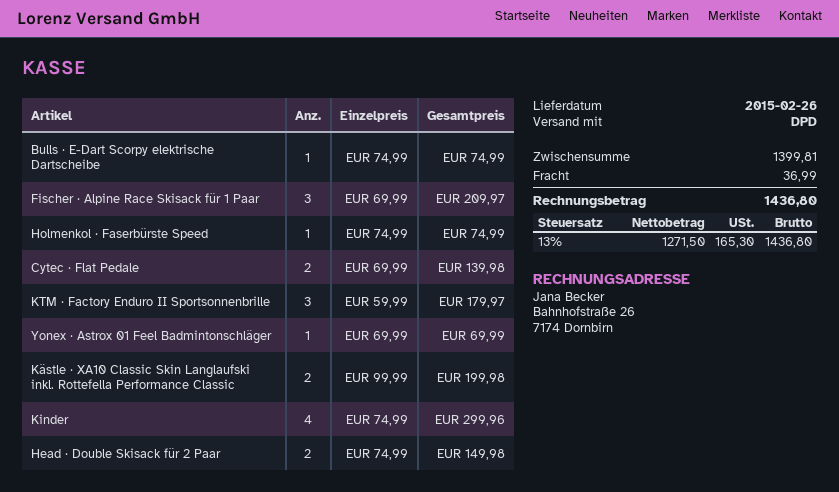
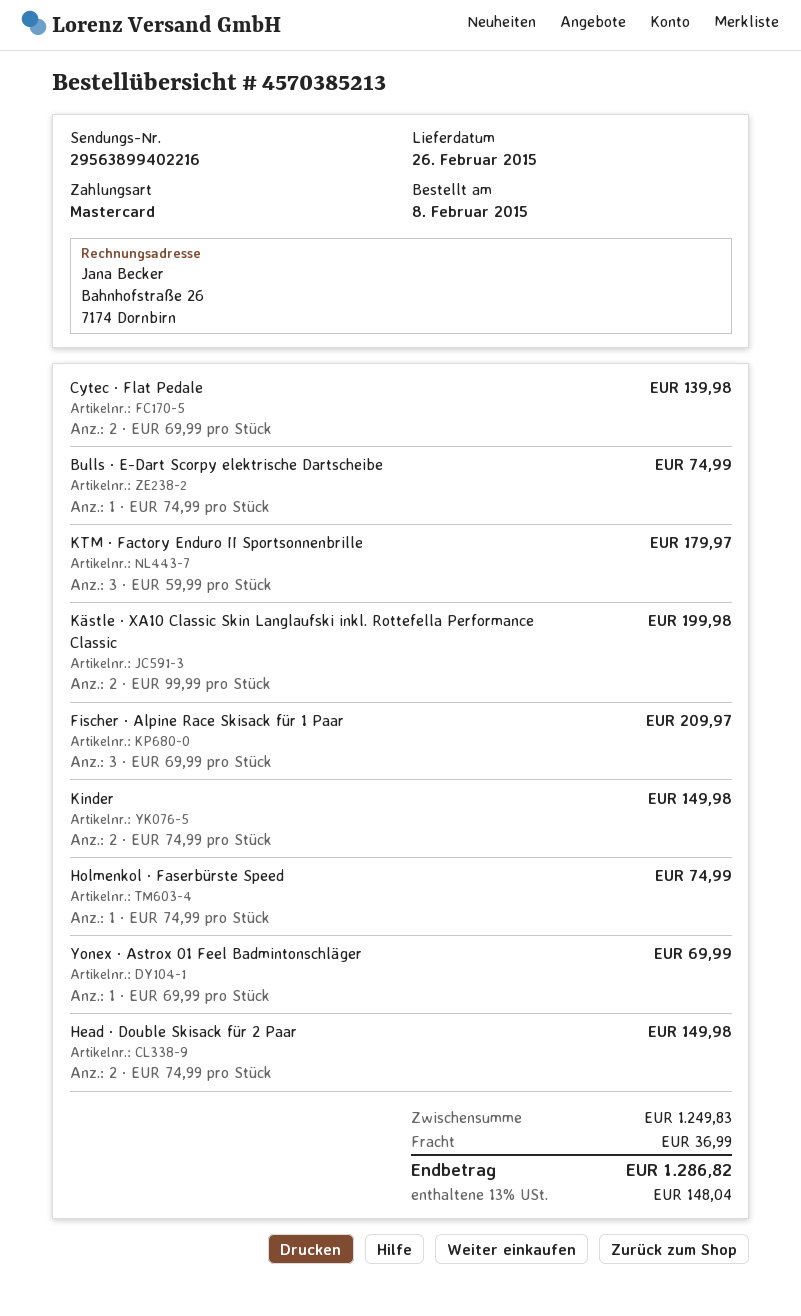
Kinder: 4 x 74.99 = 299.96 -> 2 x 74.99 = 149.98
subtotal: 1399.81 -> 1249.83
tax: 13% = 165.30 -> 13% = 148.04
total: 1436.80 -> 1286.82

